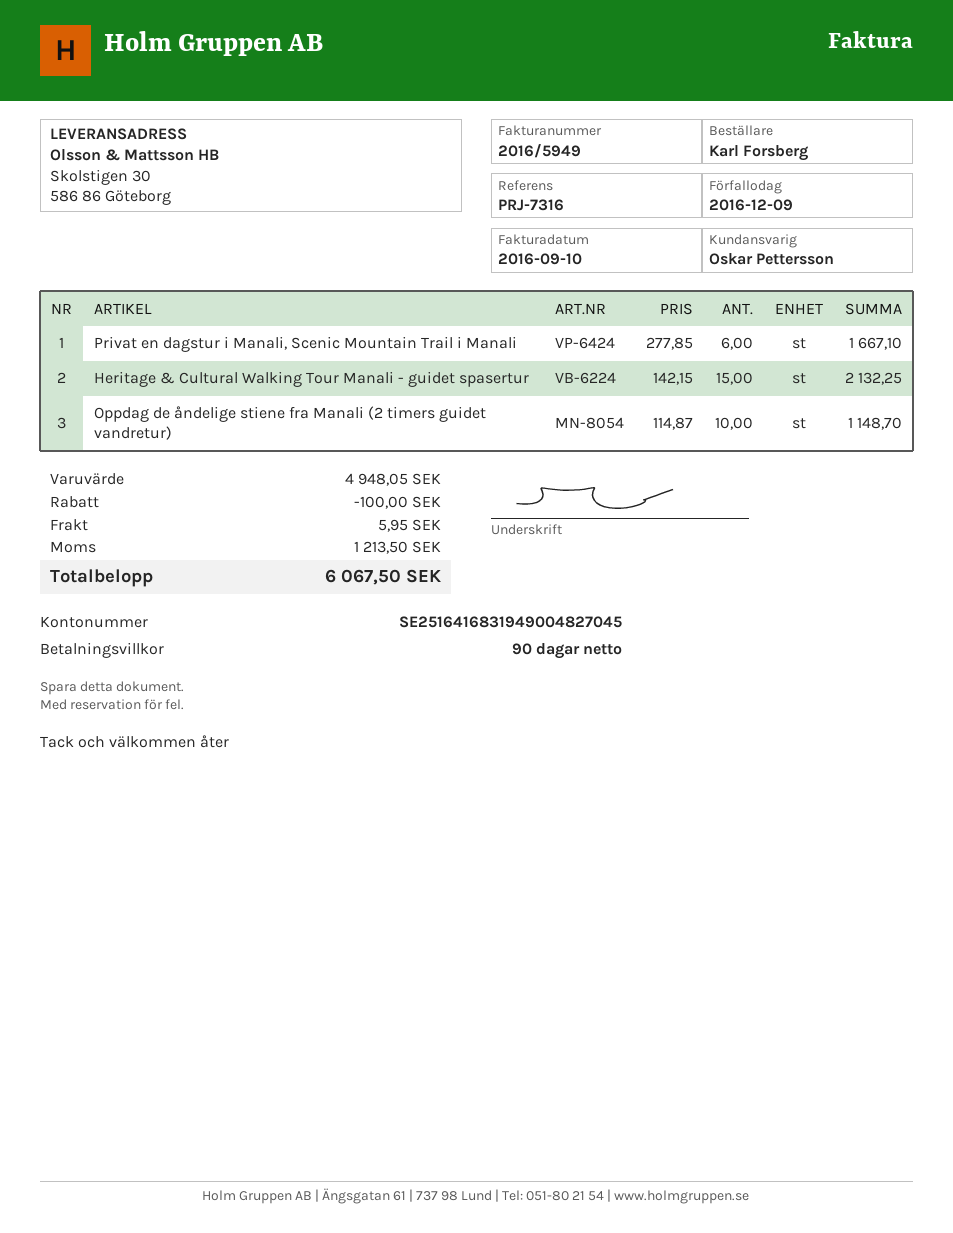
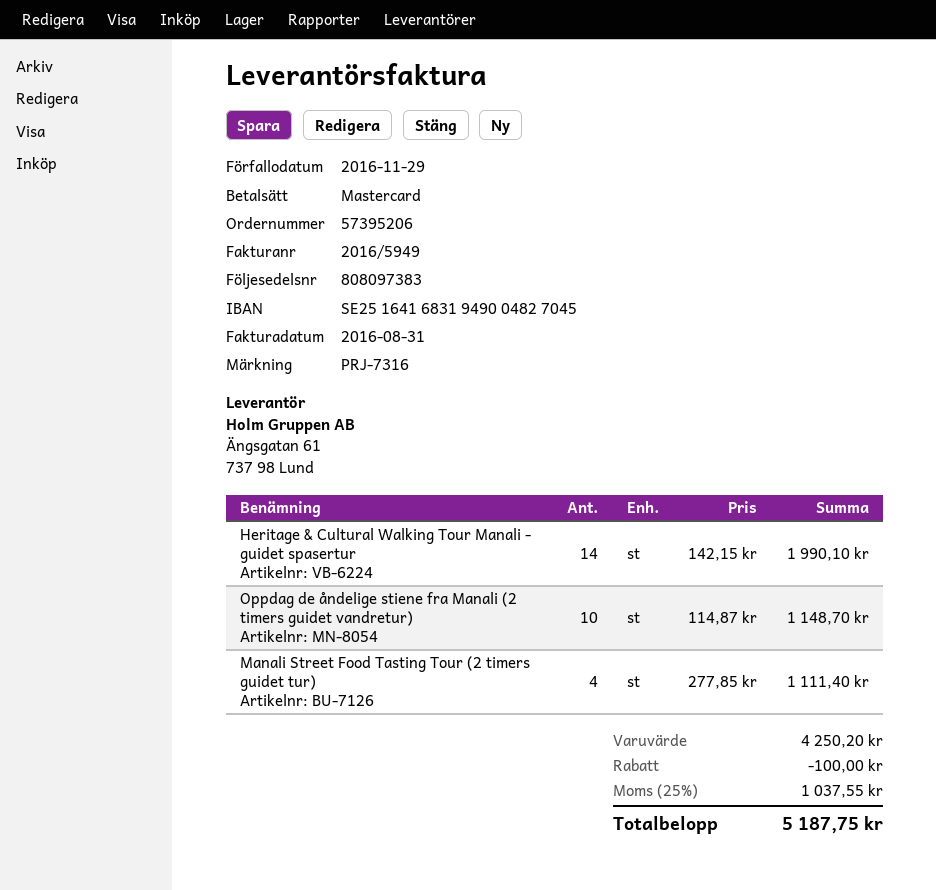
invoice date: 2016-09-10 -> 2016-08-31
due date: 2016-12-09 -> 2016-11-29
Privat en dagstur i Manali, Scenic Mountain Trail i Manali: 6 x 277.85 = 1667.10 -> none
Heritage & Cultural Walking Tour Manali - guidet spasertur: 15 x 142.15 = 2132.25 -> 14 x 142.15 = 1990.10
Manali Street Food Tasting Tour (2 timers guidet tur): none -> 4 x 277.85 = 1111.40
subtotal: 4948.05 -> 4250.20
shipping: 5.95 -> none
tax: 1213.50 -> 1037.55
total: 6067.50 -> 5187.75

